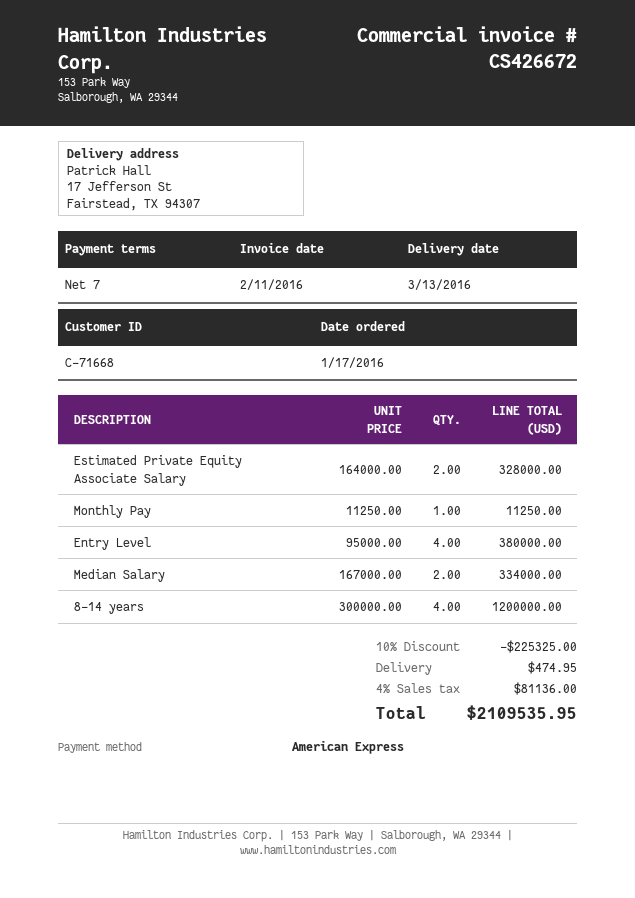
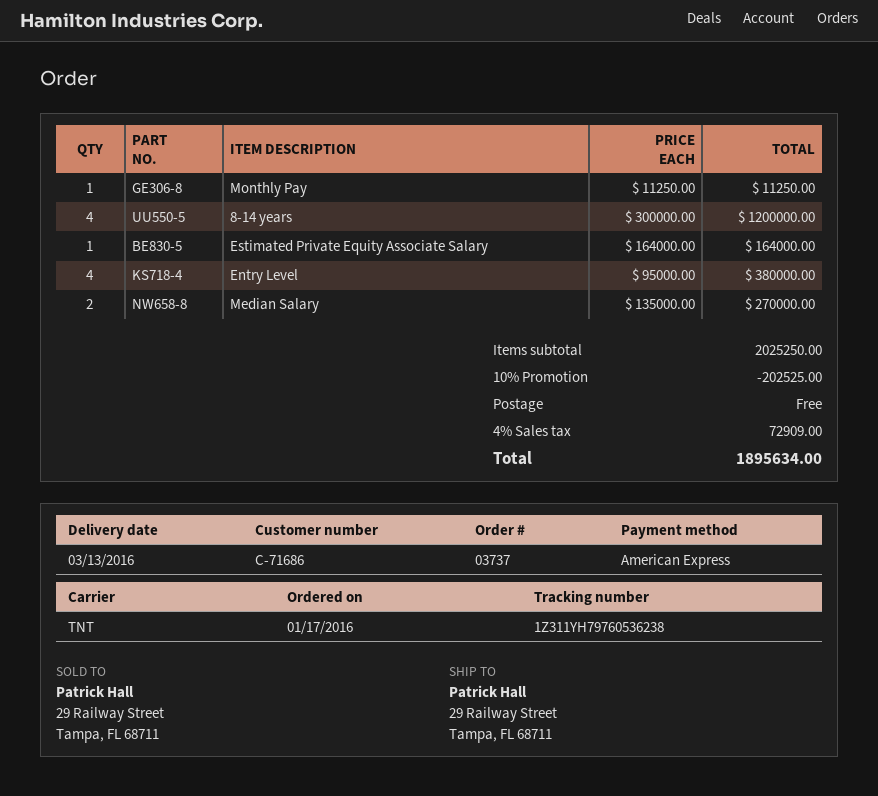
customer number: C-71668 -> C-71686
ship to: 17 Jefferson St, Fairstead, TX 94307 -> 29 Railway Street, Tampa, FL 68711
Estimated Private Equity Associate Salary: 2 x 164000.00 = 328000.00 -> 1 x 164000.00 = 164000.00
Median Salary: 2 x 167000.00 = 334000.00 -> 2 x 135000.00 = 270000.00
discount: 10% = 225325.00 -> 10% = 202525.00
shipping: 474.95 -> 0.00
tax: 4% = 81136.00 -> 4% = 72909.00
total: 2109535.95 -> 1895634.00

